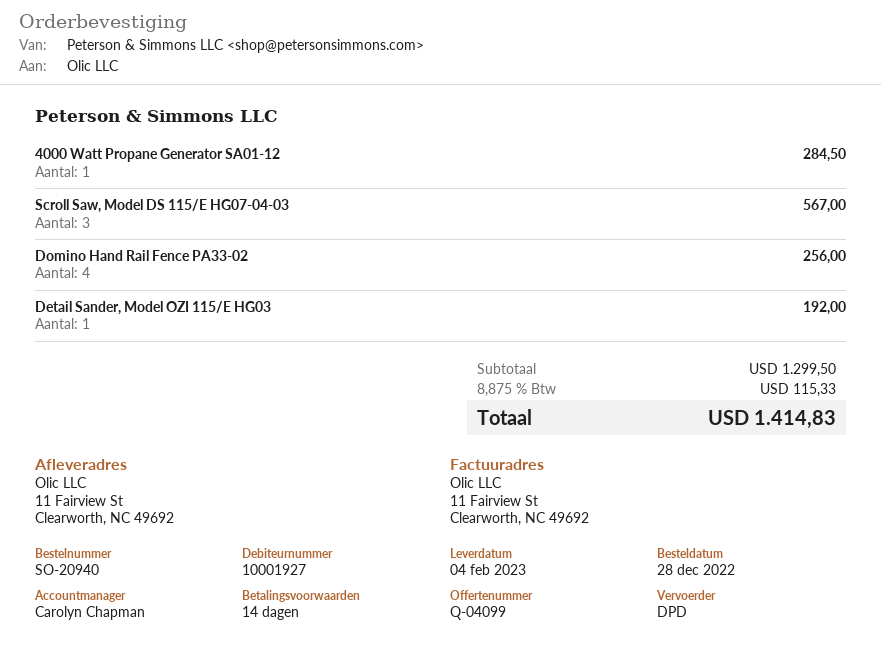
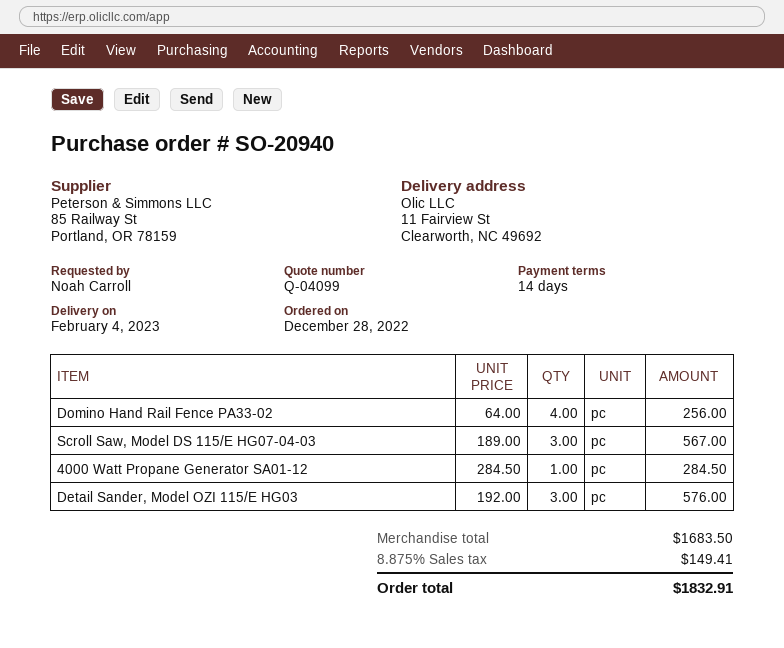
Detail Sander, Model OZI 115/E HG03: 1 for 192.00 -> 3 for 576.00
subtotal: 1299.50 -> 1683.50
tax: 8.875% = 115.33 -> 8.875% = 149.41
total: 1414.83 -> 1832.91

